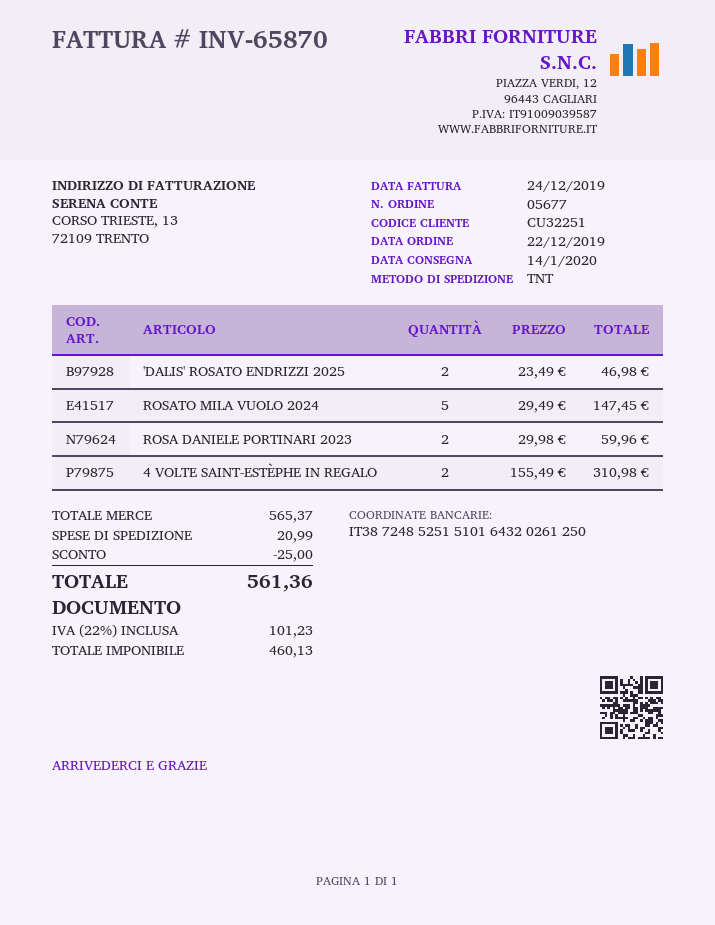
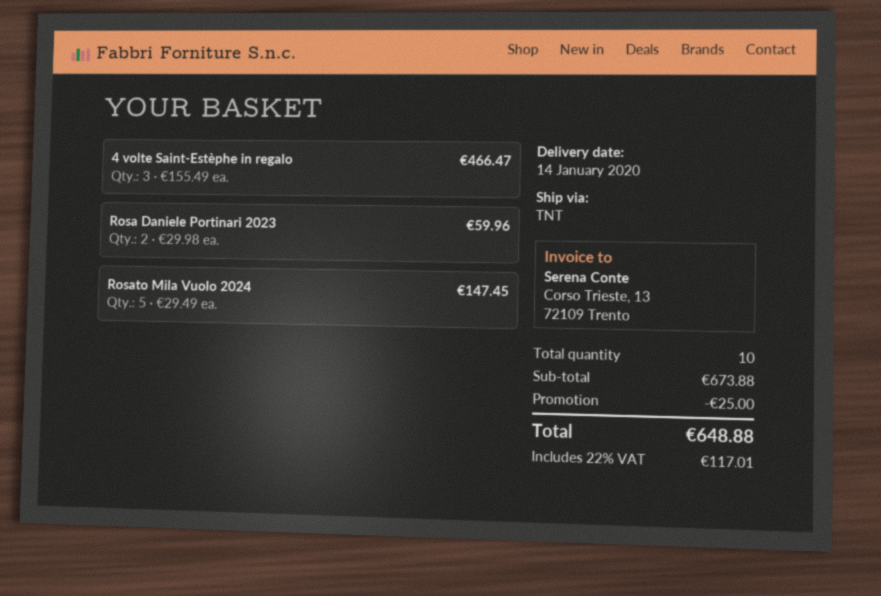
'DALIS' ROSATO ENDRIZZI 2025: 2 x 23.49 = 46.98 -> none
4 VOLTE SAINT-ESTÈPHE IN REGALO: 2 x 155.49 = 310.98 -> 3 x 155.49 = 466.47
subtotal: 565.37 -> 673.88
shipping: 20.99 -> none
tax: 22% = 101.23 -> 22% = 117.01
total: 561.36 -> 648.88

